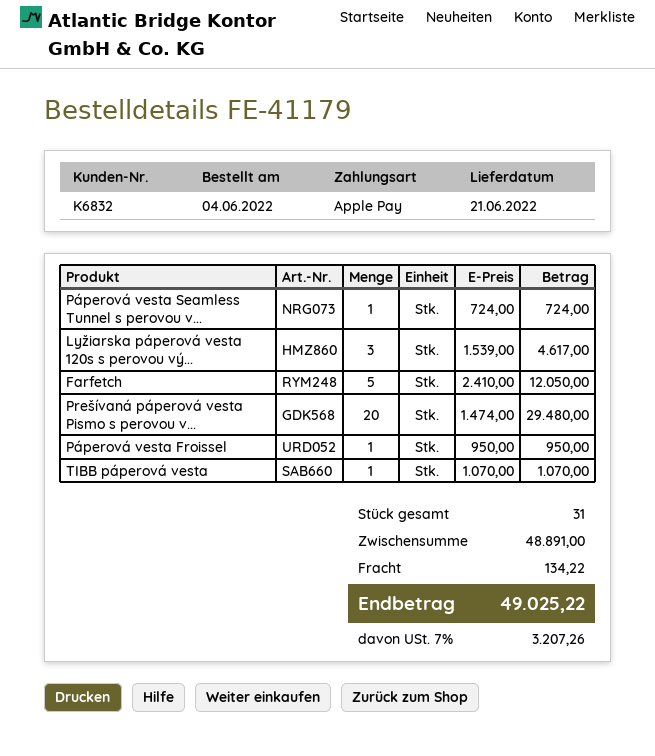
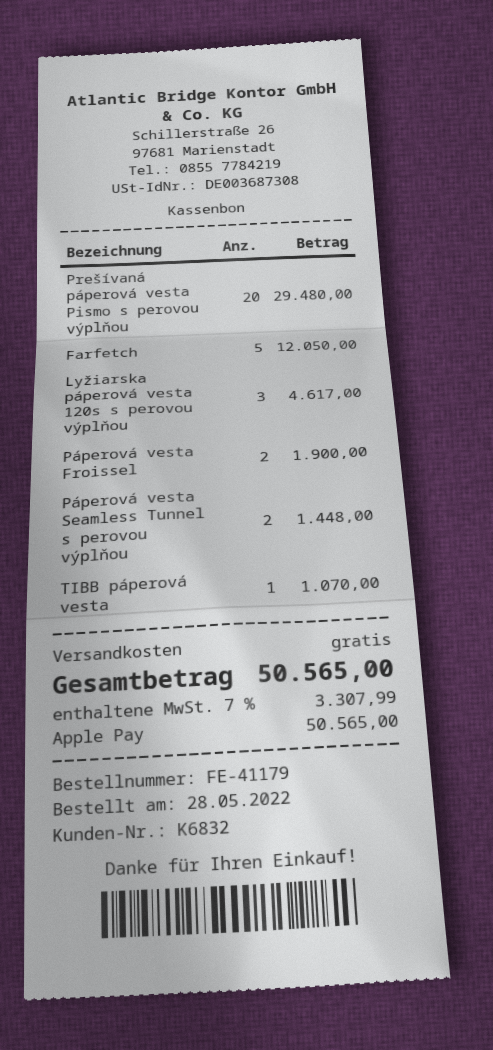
order date: 2022-06-04 -> 2022-05-28
Páperová vesta Seamless Tunnel s perovou v...: 1 for 724.00 -> 2 for 1448.00
Páperová vesta Froissel: 1 for 950.00 -> 2 for 1900.00
shipping: 134.22 -> 0.00
tax: 7% = 3207.26 -> 7% = 3307.99
total: 49025.22 -> 50565.00

